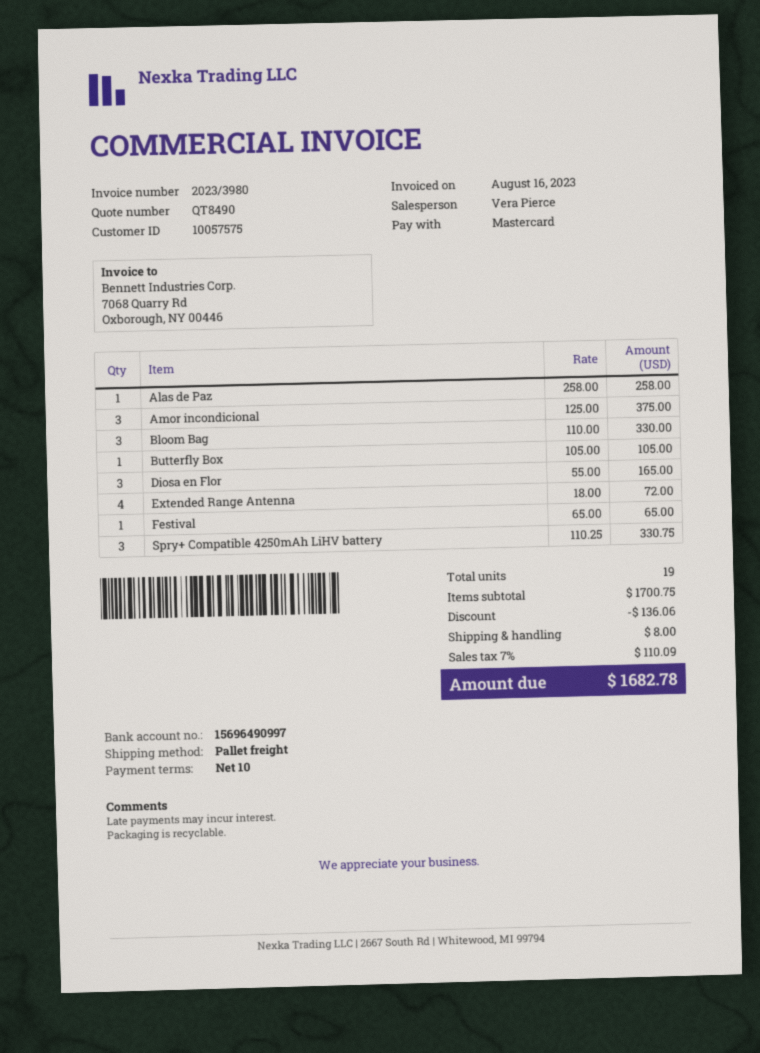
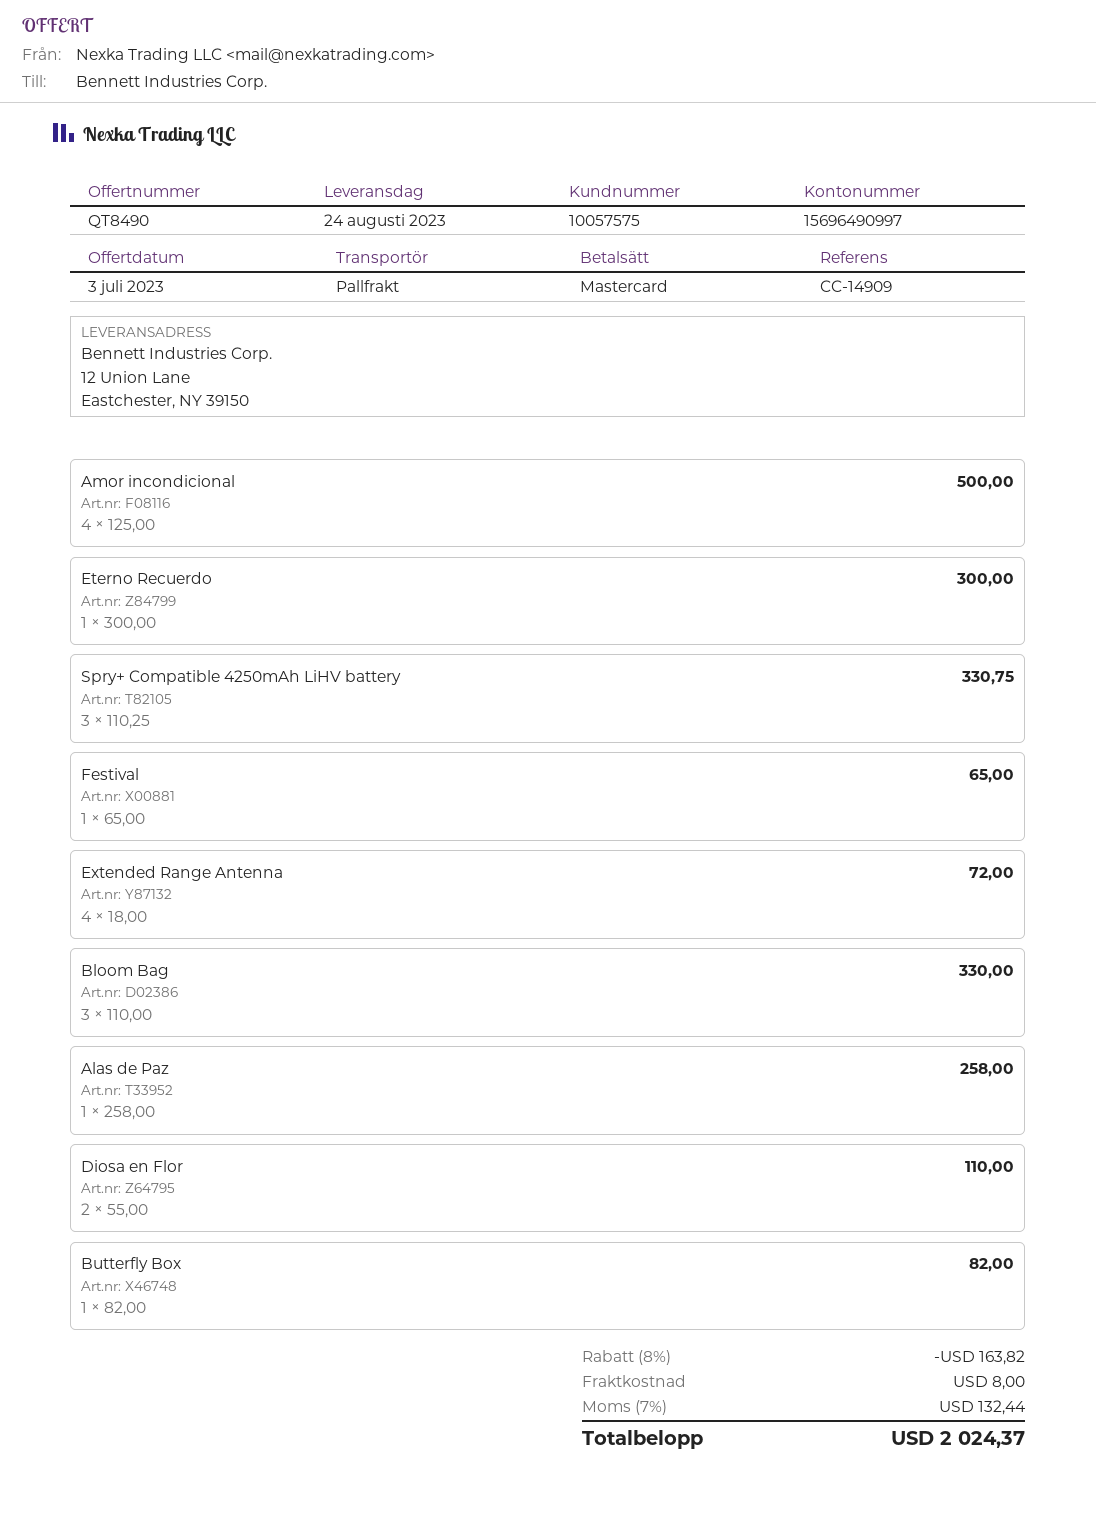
Amor incondicional: 3 x 125.00 = 375.00 -> 4 x 125.00 = 500.00
Butterfly Box: 1 x 105.00 = 105.00 -> 1 x 82.00 = 82.00
Diosa en Flor: 3 x 55.00 = 165.00 -> 2 x 55.00 = 110.00
Eterno Recuerdo: none -> 1 x 300.00 = 300.00
discount: 136.06 -> 163.82
tax: 7% = 110.09 -> 7% = 132.44
total: 1682.78 -> 2024.37

